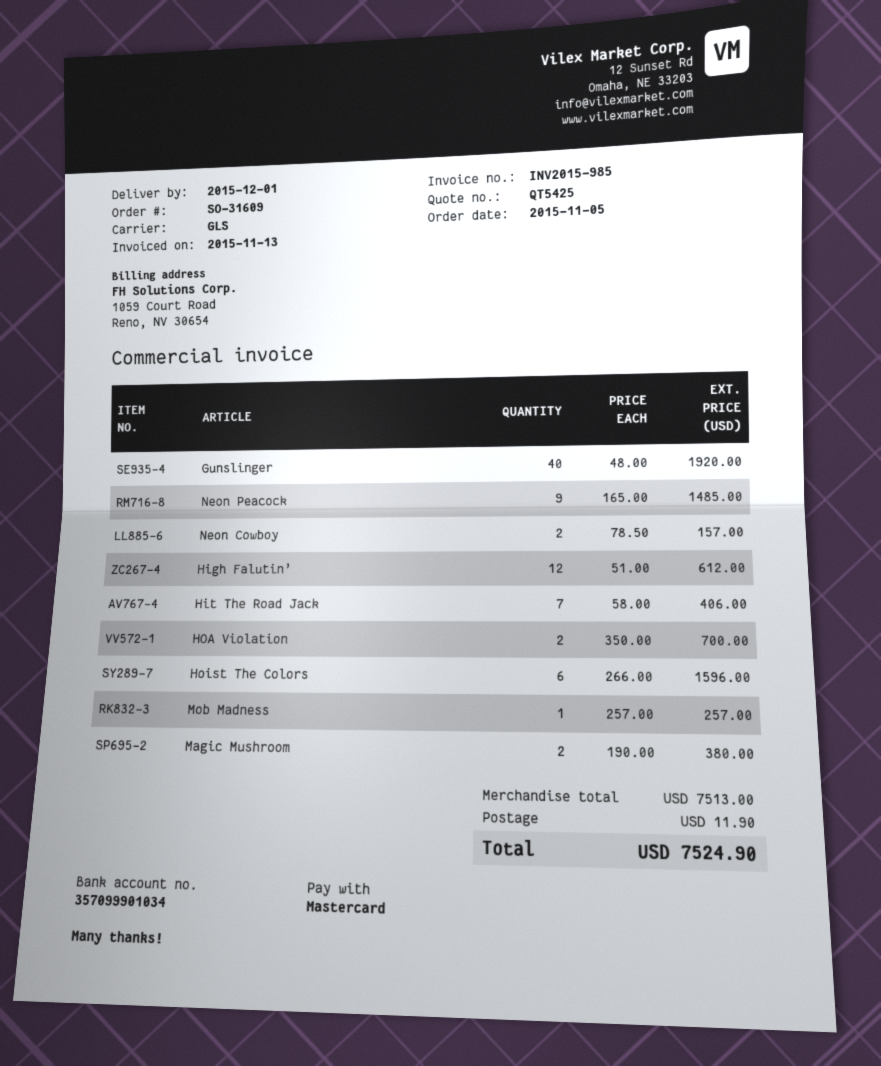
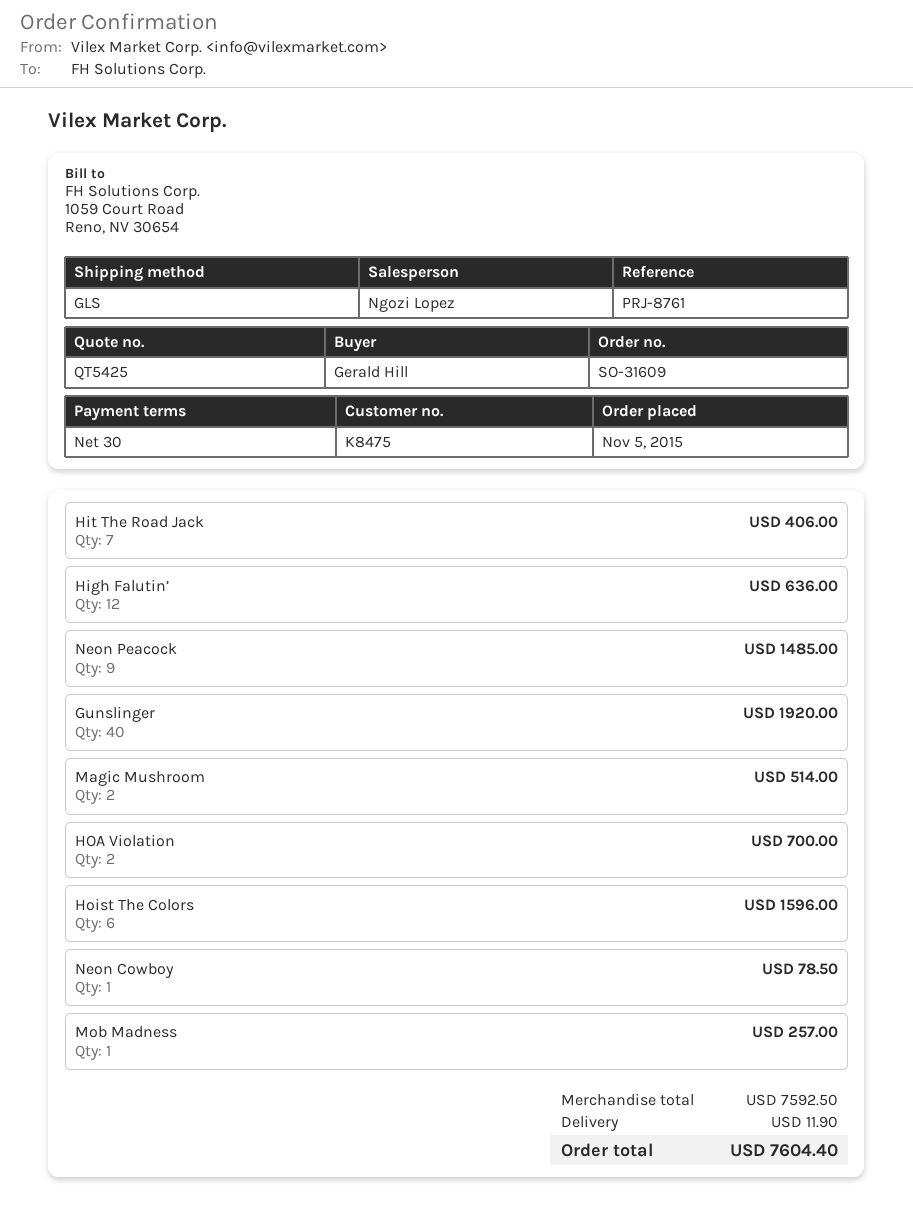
Neon Cowboy: 2 for 157.00 -> 1 for 78.50
High Falutin’: 12 for 612.00 -> 12 for 636.00
Magic Mushroom: 2 for 380.00 -> 2 for 514.00
subtotal: 7513.00 -> 7592.50
total: 7524.90 -> 7604.40

